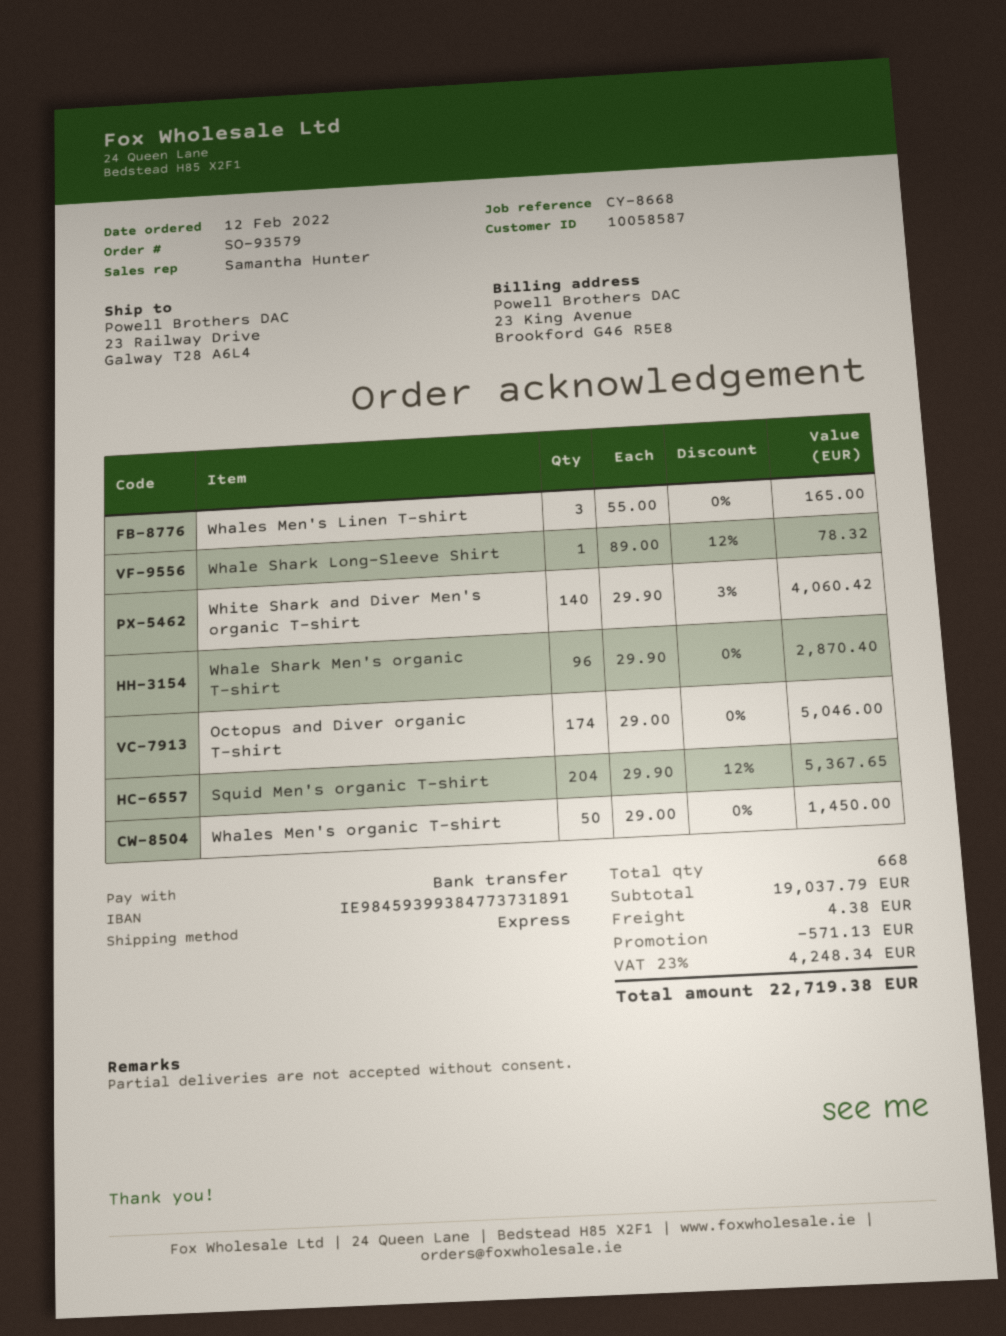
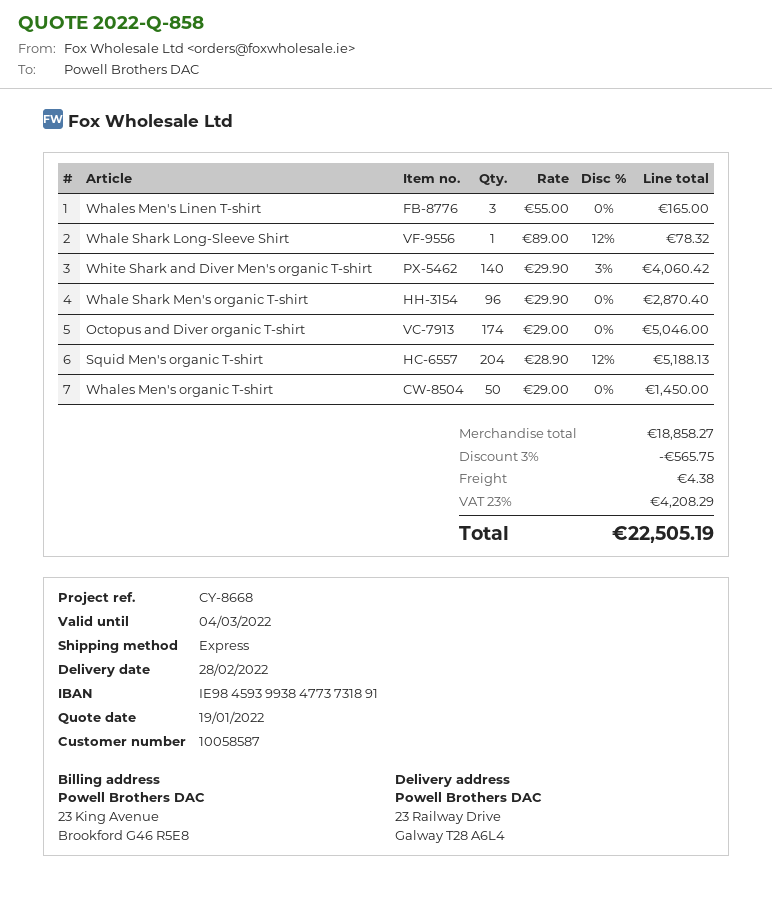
Squid Men's organic T-shirt: 204 x 29.90 - 12% = 5367.65 -> 204 x 28.90 - 12% = 5188.13
subtotal: 19037.79 -> 18858.27
discount: 571.13 -> 565.75
tax: 23% = 4248.34 -> 23% = 4208.29
total: 22719.38 -> 22505.19

